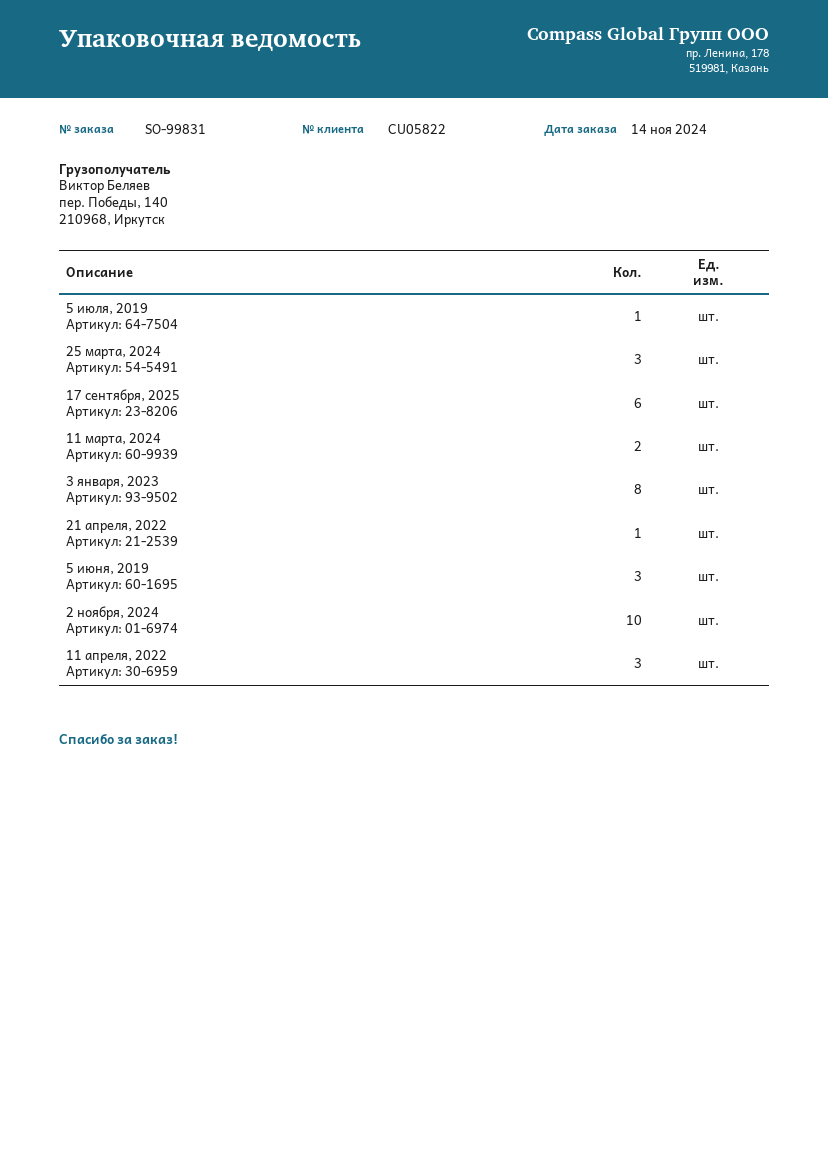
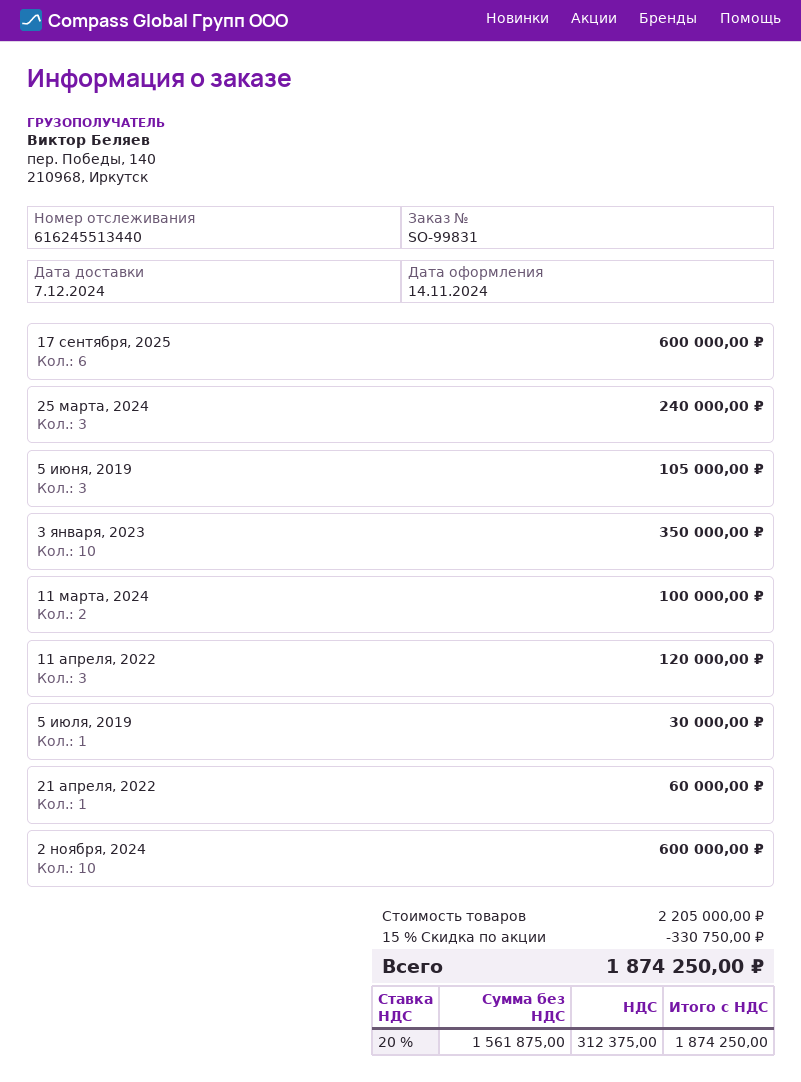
3 января, 2023: 8 -> 10

